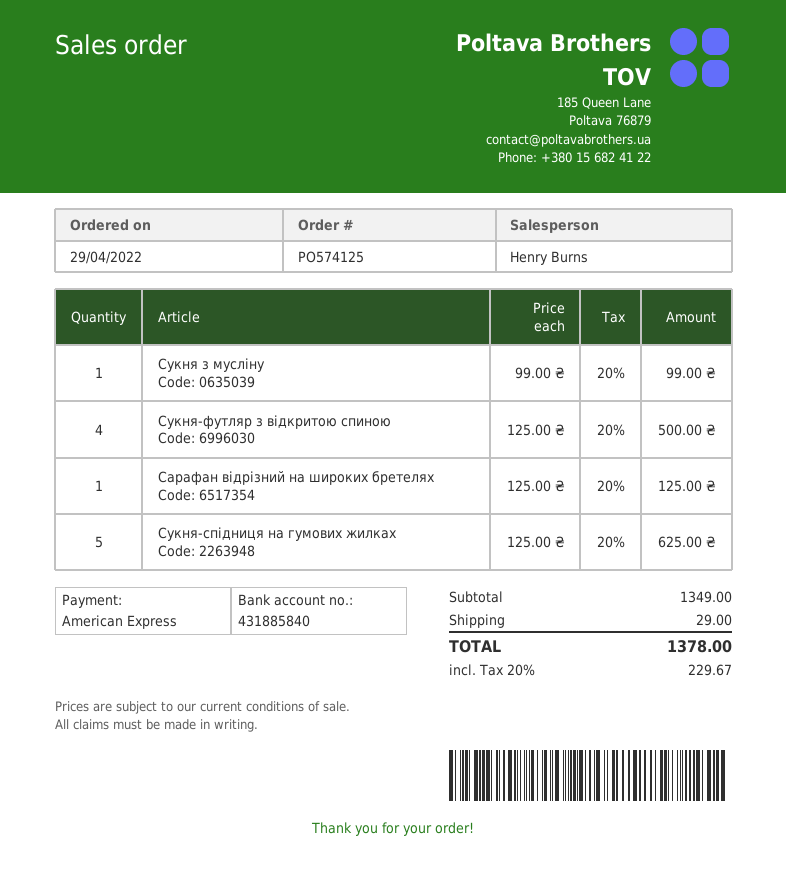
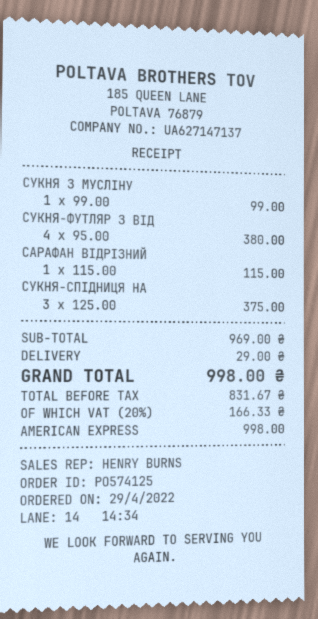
Сукня-футляр з відкритою спиною: 4 x 125.00 = 500.00 -> 4 x 95.00 = 380.00
Сарафан відрізний на широких бретелях: 1 x 125.00 = 125.00 -> 1 x 115.00 = 115.00
Сукня-спідниця на гумових жилках: 5 x 125.00 = 625.00 -> 3 x 125.00 = 375.00
subtotal: 1349.00 -> 969.00
tax: 20% = 229.67 -> 20% = 166.33
total: 1378.00 -> 998.00

